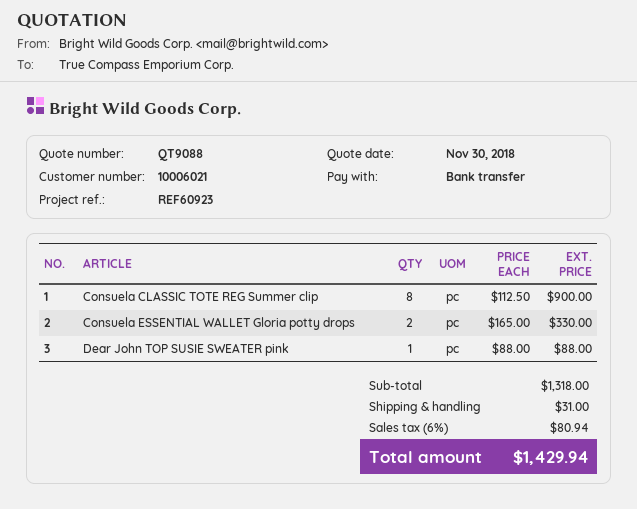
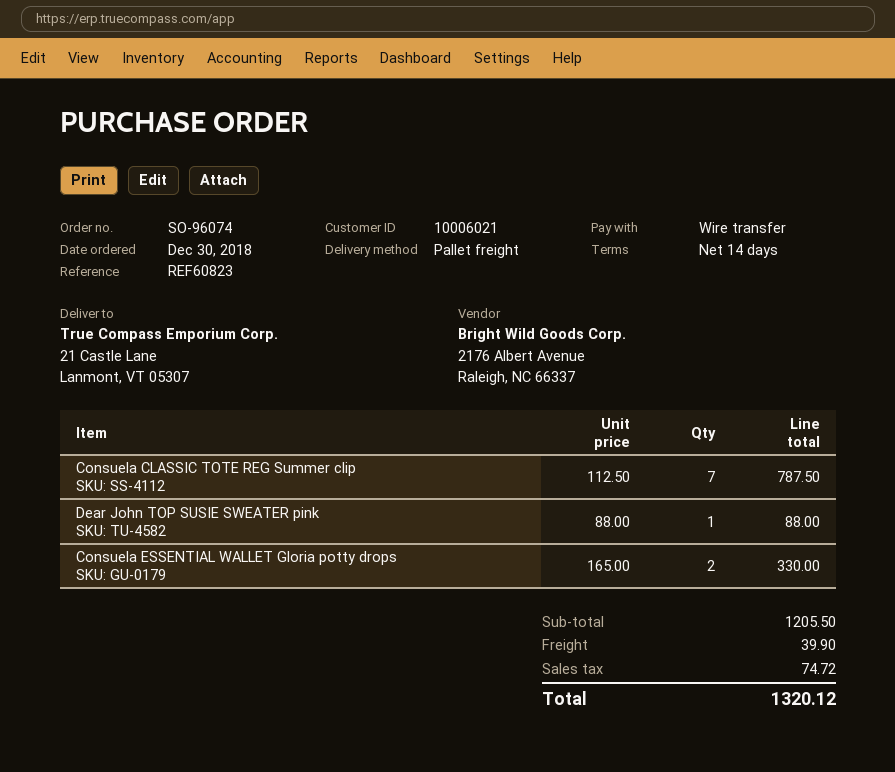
reference: REF60923 -> REF60823
Consuela CLASSIC TOTE REG Summer clip: 8 x 112.50 = 900.00 -> 7 x 112.50 = 787.50
subtotal: 1318.00 -> 1205.50
shipping: 31.00 -> 39.90
tax: 80.94 -> 74.72
total: 1429.94 -> 1320.12

